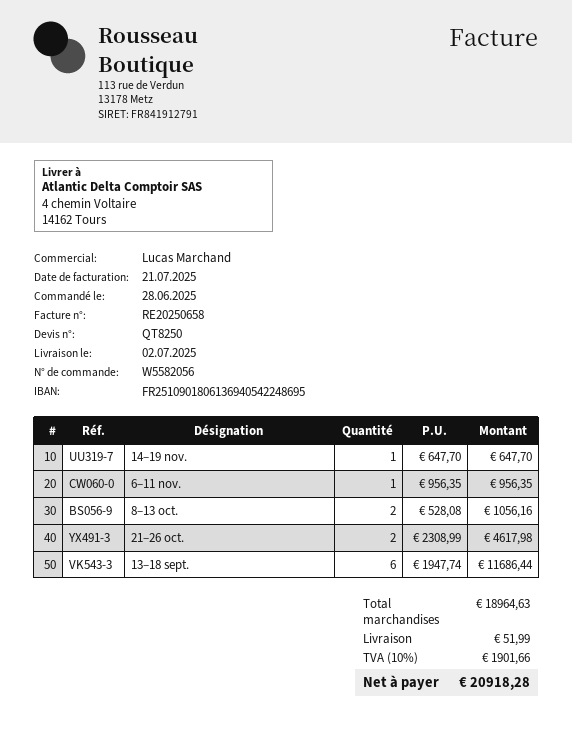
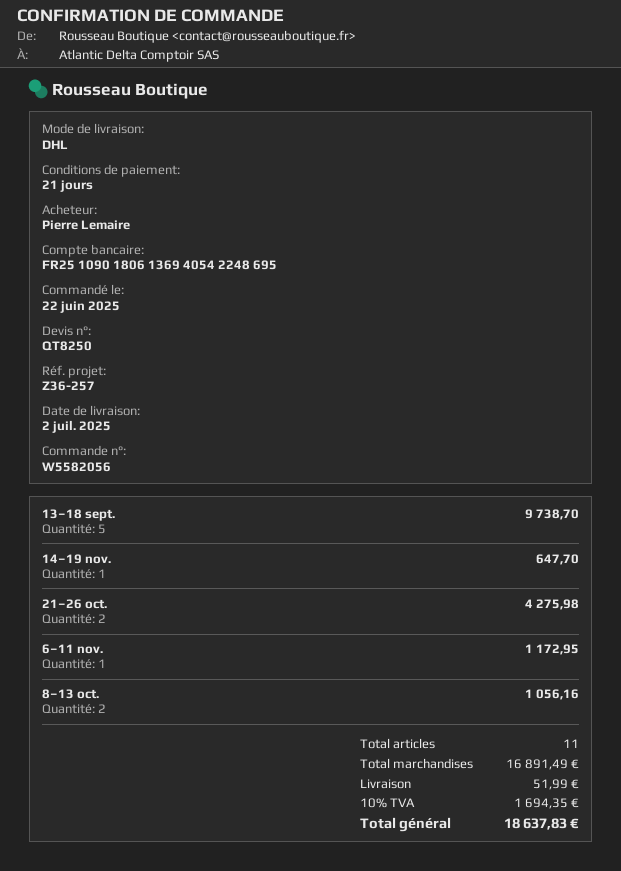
order date: 2025-06-28 -> 2025-06-22
6–11 nov.: 1 for 956.35 -> 1 for 1172.95
21–26 oct.: 2 for 4617.98 -> 2 for 4275.98
13–18 sept.: 6 for 11686.44 -> 5 for 9738.70
subtotal: 18964.63 -> 16891.49
tax: 10% = 1901.66 -> 10% = 1694.35
total: 20918.28 -> 18637.83

